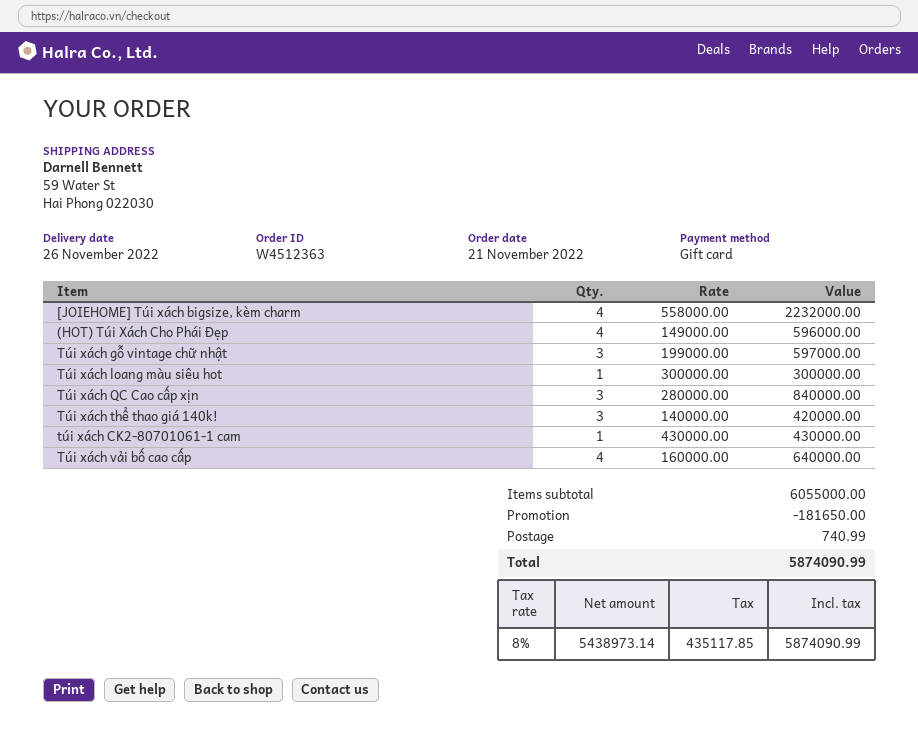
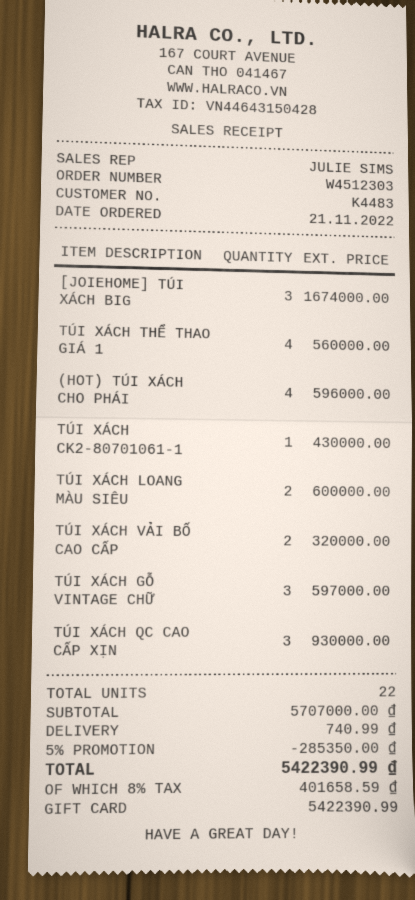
order number: W4512363 -> W4512303
[JOIEHOME] Túi xách bigsize, kèm charm: 4 for 2232000.00 -> 3 for 1674000.00
Túi xách loang màu siêu hot: 1 for 300000.00 -> 2 for 600000.00
Túi xách QC Cao cấp xịn: 3 for 840000.00 -> 3 for 930000.00
Túi xách thể thao giá 140k!: 3 for 420000.00 -> 4 for 560000.00
Túi xách vải bố cao cấp: 4 for 640000.00 -> 2 for 320000.00
subtotal: 6055000.00 -> 5707000.00
discount: 181650.00 -> 285350.00
tax: 8% = 435117.85 -> 8% = 401658.59
total: 5874090.99 -> 5422390.99

